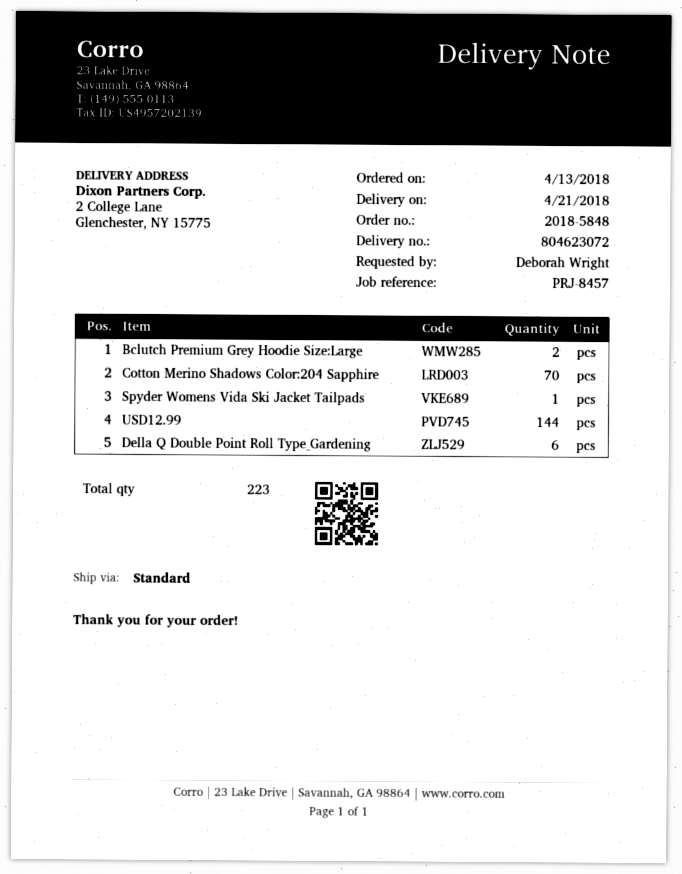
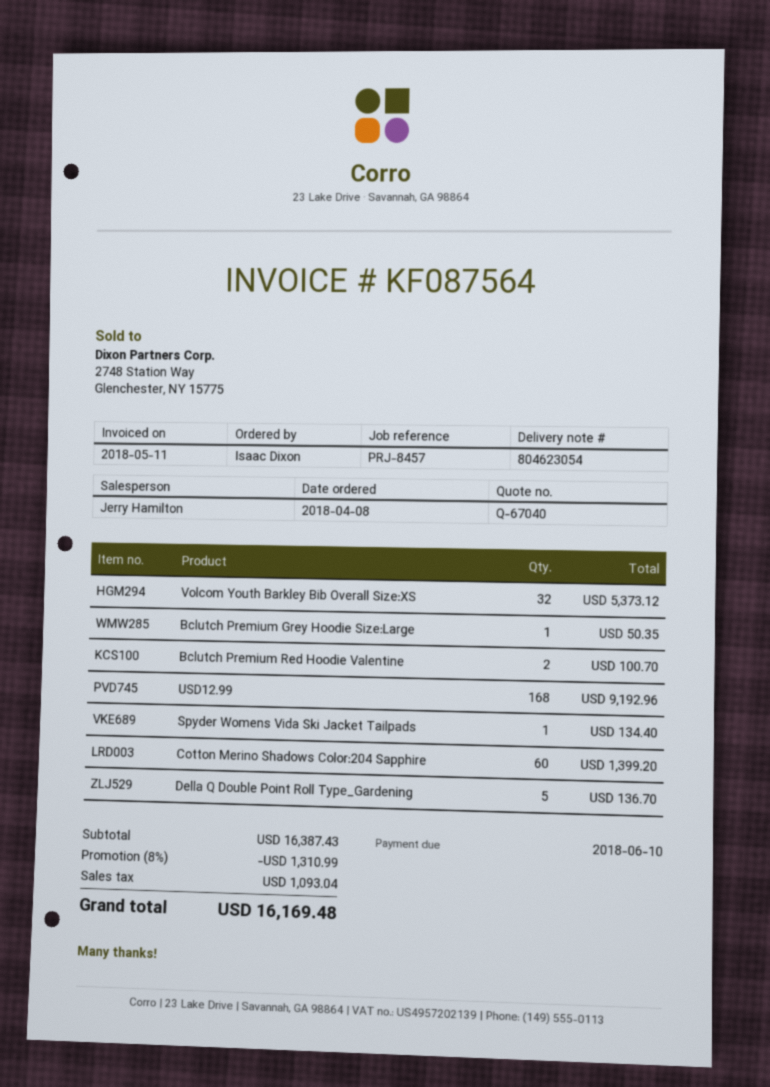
order date: 2018-04-13 -> 2018-04-08
delivery note number: 804623072 -> 804623054
ordered by: Deborah Wright -> Isaac Dixon
Bclutch Premium Grey Hoodie Size:Large: 2 -> 1
Cotton Merino Shadows Color:204 Sapphire: 70 -> 60
USD12.99: 144 -> 168
Della Q Double Point Roll Type_Gardening: 6 -> 5
Volcom Youth Barkley Bib Overall Size:XS: none -> 32
Bclutch Premium Red Hoodie Valentine: none -> 2

